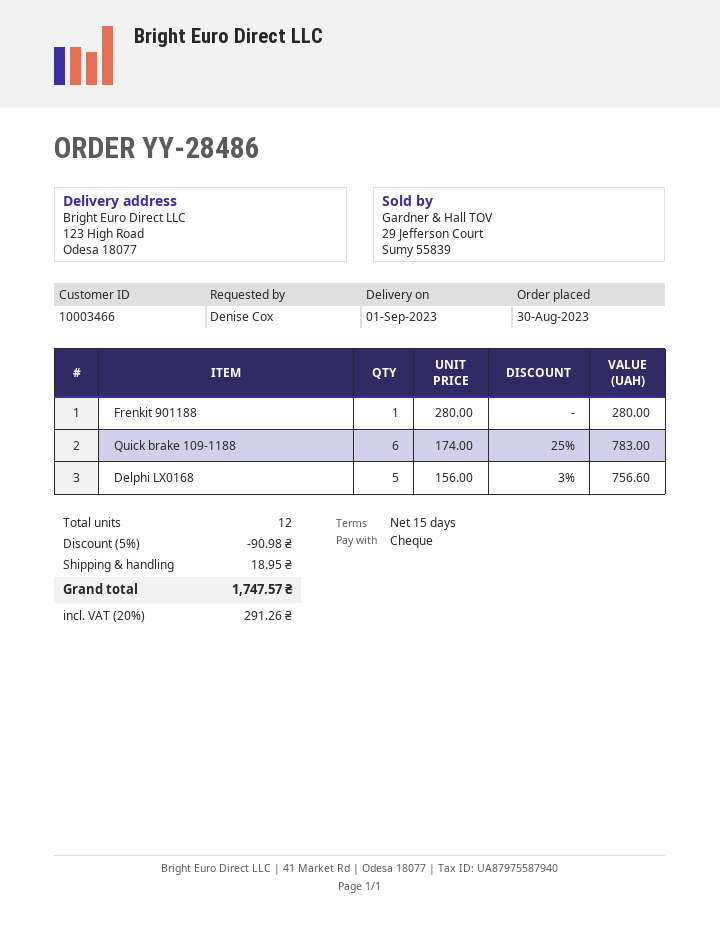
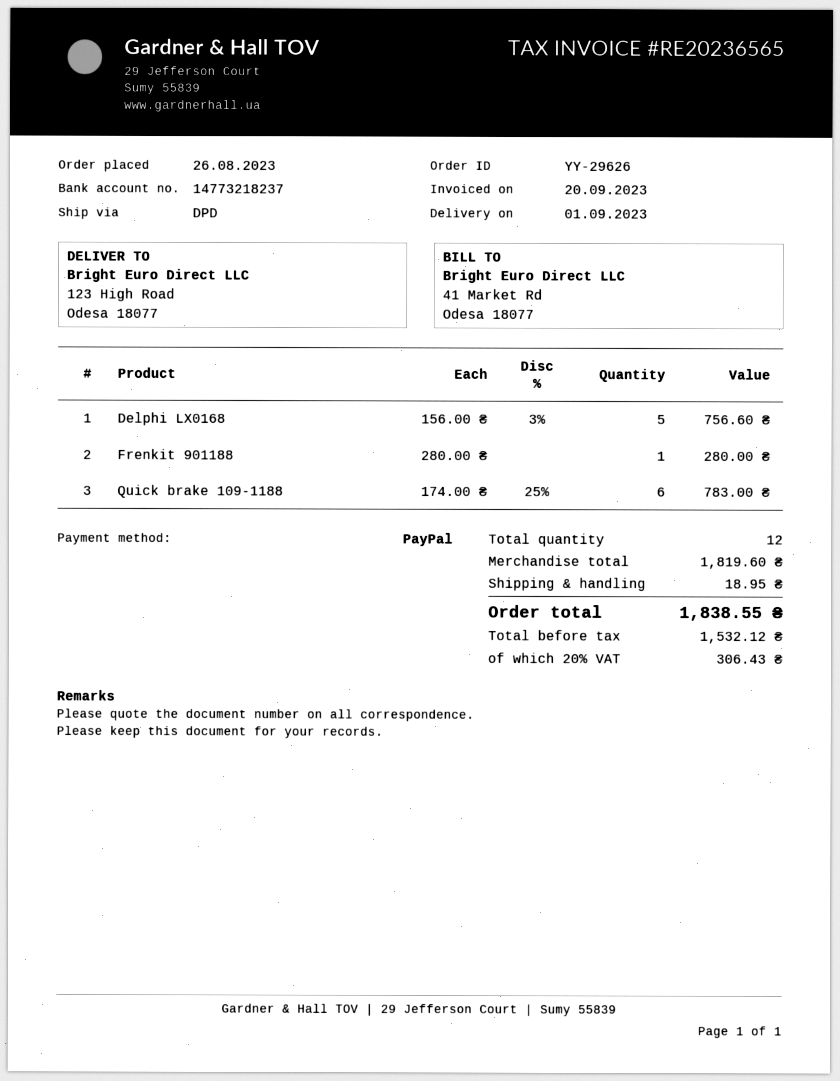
order number: YY-28486 -> YY-29626
order date: 2023-08-30 -> 2023-08-26
payment method: cheque -> PayPal
discount: 5% = 90.98 -> none
tax: 20% = 291.26 -> 20% = 306.43
total: 1747.57 -> 1838.55

